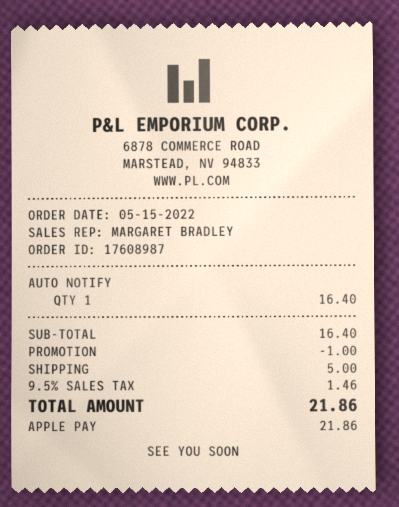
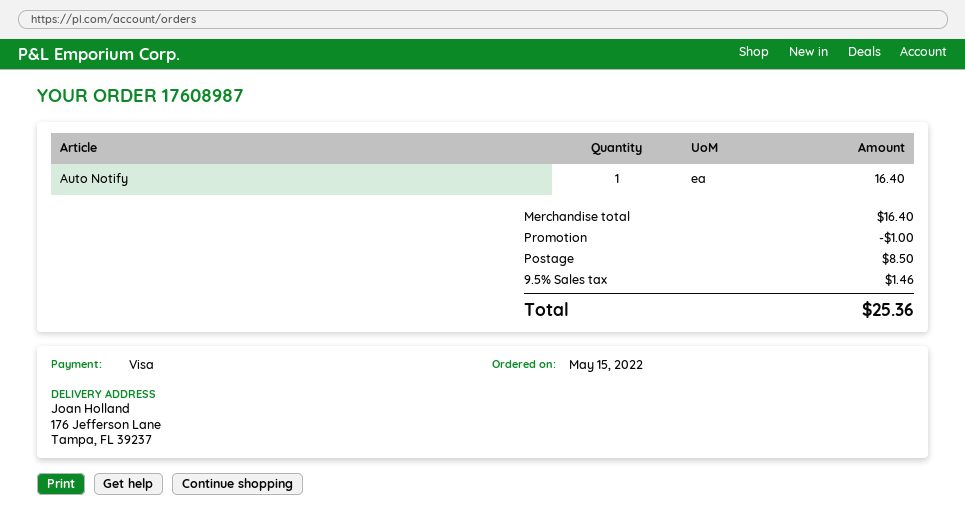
payment method: Apple Pay -> Visa
shipping: 5.00 -> 8.50
total: 21.86 -> 25.36

